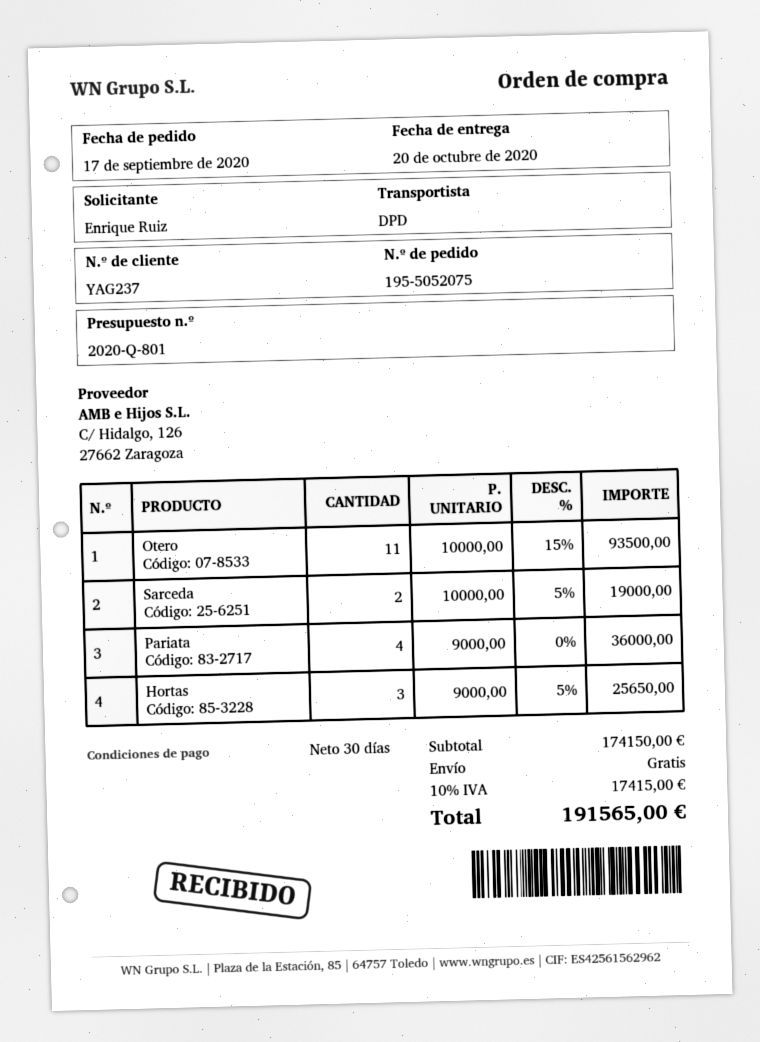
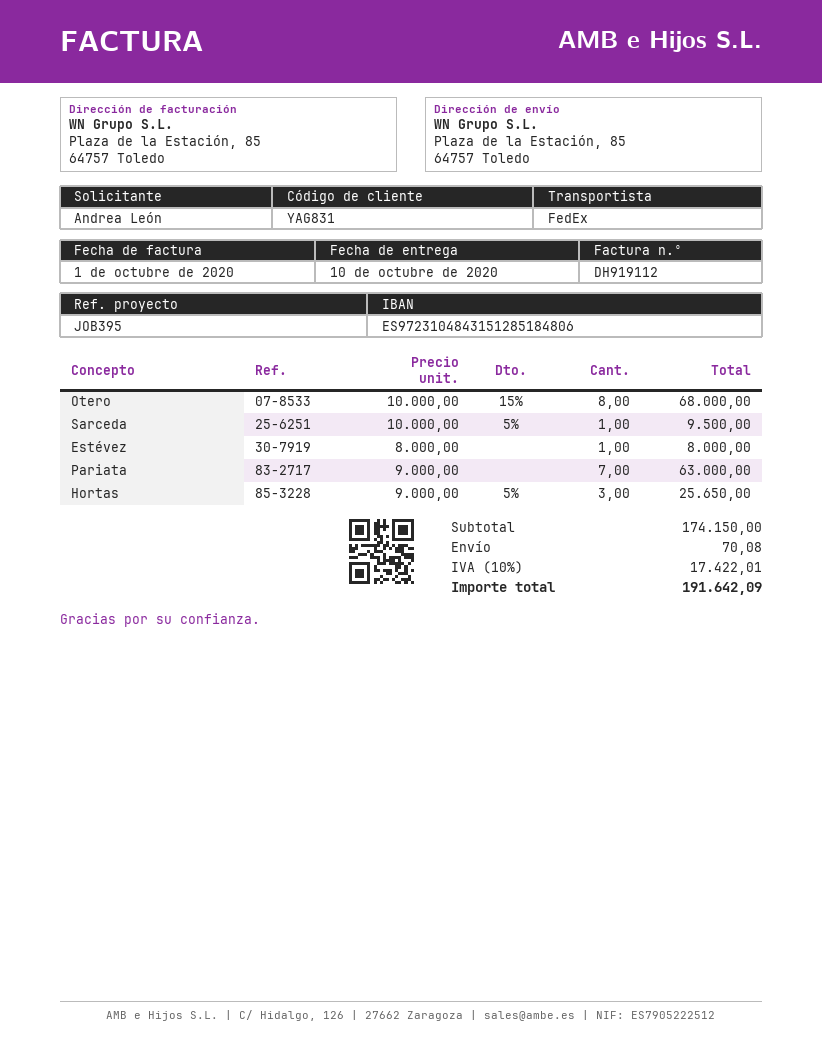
delivery date: 2020-10-20 -> 2020-10-10
customer number: YAG237 -> YAG831
ordered by: Enrique Ruiz -> Andrea León
shipping method: DPD -> FedEx
Otero: 11 x 10000.00 - 15% = 93500.00 -> 8 x 10000.00 - 15% = 68000.00
Sarceda: 2 x 10000.00 - 5% = 19000.00 -> 1 x 10000.00 - 5% = 9500.00
Pariata: 4 x 9000.00 = 36000.00 -> 7 x 9000.00 = 63000.00
Estévez: none -> 1 x 8000.00 = 8000.00
shipping: 0.00 -> 70.08
tax: 10% = 17415.00 -> 10% = 17422.01
total: 191565.00 -> 191642.09

